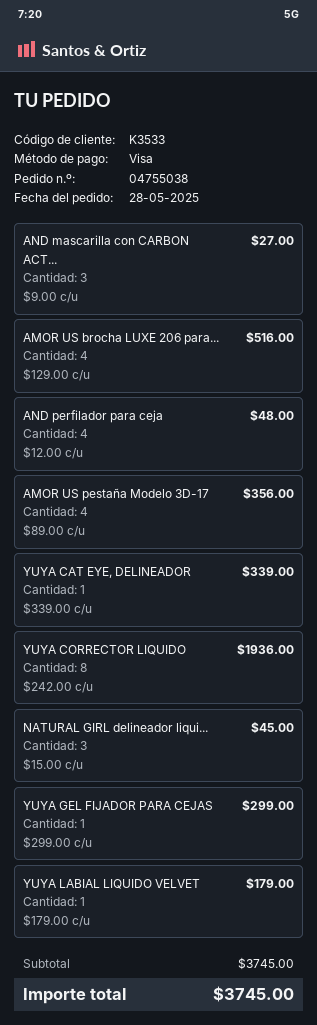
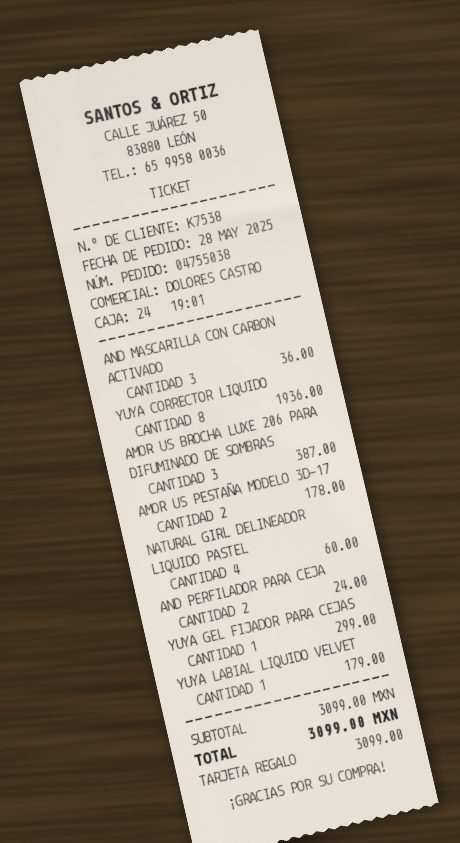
customer number: K3533 -> K7538
payment method: Visa -> gift card
AND mascarilla con CARBON ACT...: 3 for 27.00 -> 3 for 36.00
AMOR US brocha LUXE 206 para...: 4 for 516.00 -> 3 for 387.00
AND perfilador para ceja: 4 for 48.00 -> 2 for 24.00
AMOR US pestaña Modelo 3D-17: 4 for 356.00 -> 2 for 178.00
YUYA CAT EYE, DELINEADOR: 1 for 339.00 -> none
NATURAL GIRL delineador liqui...: 3 for 45.00 -> 4 for 60.00
subtotal: 3745.00 -> 3099.00
total: 3745.00 -> 3099.00

